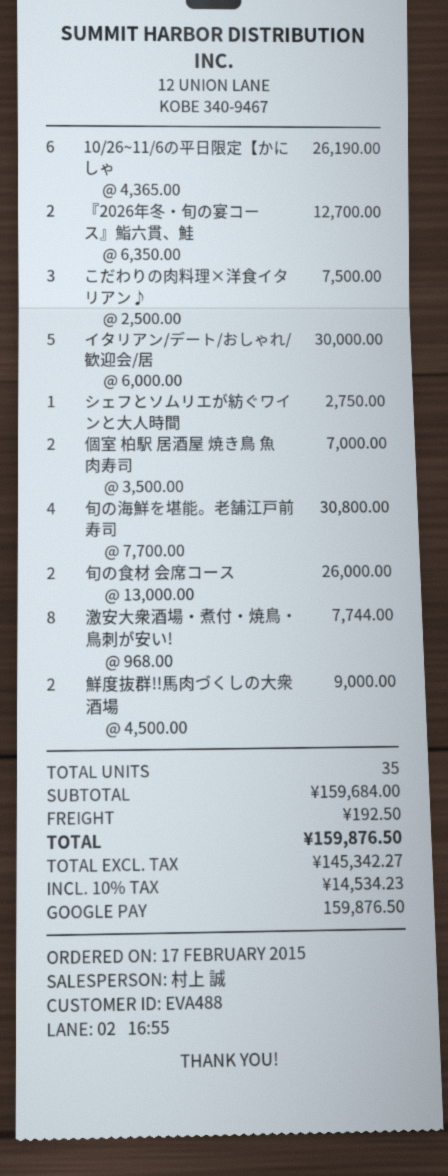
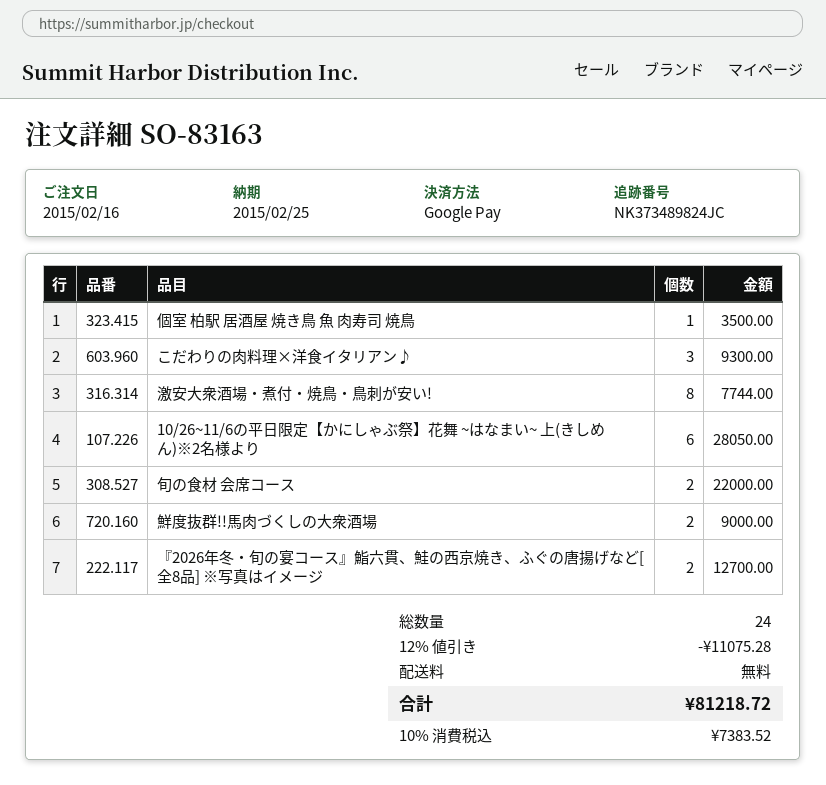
order date: 2015-02-17 -> 2015-02-16
10/26~11/6の平日限定【かにしゃ: 6 for 26190.00 -> 6 for 28050.00
こだわりの肉料理×洋食イタリアン♪: 3 for 7500.00 -> 3 for 9300.00
イタリアン/デート/おしゃれ/歓迎会/居: 5 for 30000.00 -> none
シェフとソムリエが紡ぐワインと大人時間: 1 for 2750.00 -> none
個室 柏駅 居酒屋 焼き鳥 魚 肉寿司: 2 for 7000.00 -> 1 for 3500.00
旬の海鮮を堪能。老舗江戸前寿司: 4 for 30800.00 -> none
旬の食材 会席コース: 2 for 26000.00 -> 2 for 22000.00
total quantity: 35 -> 24
discount: none -> 12% = 11075.28
shipping: 192.50 -> 0.00
tax: 10% = 14534.23 -> 10% = 7383.52
total: 159876.50 -> 81218.72

